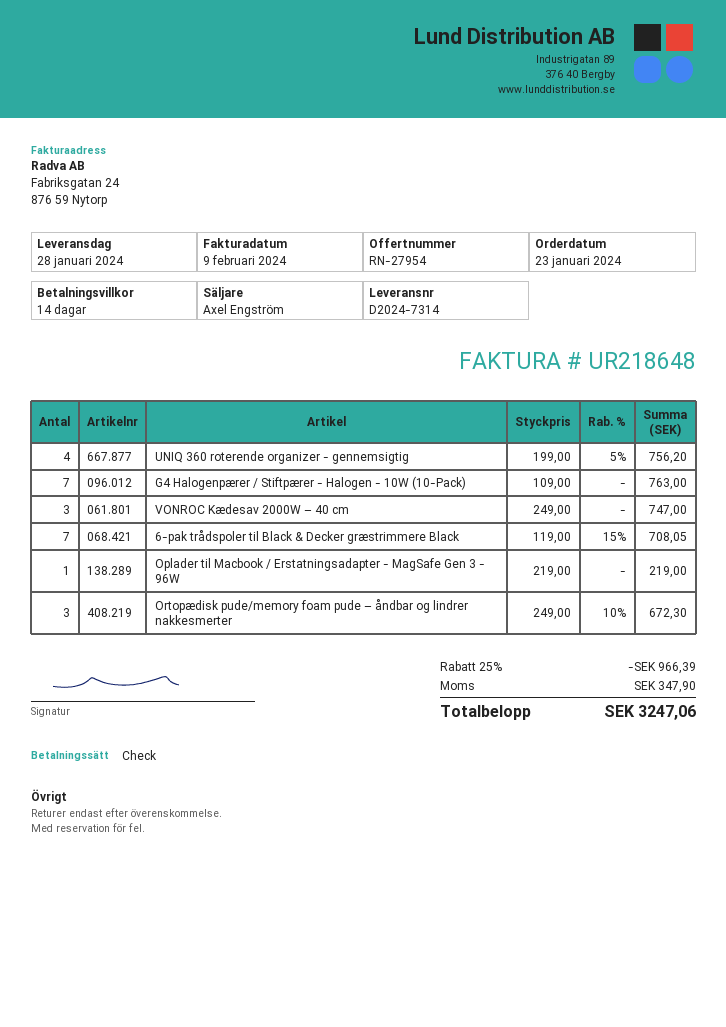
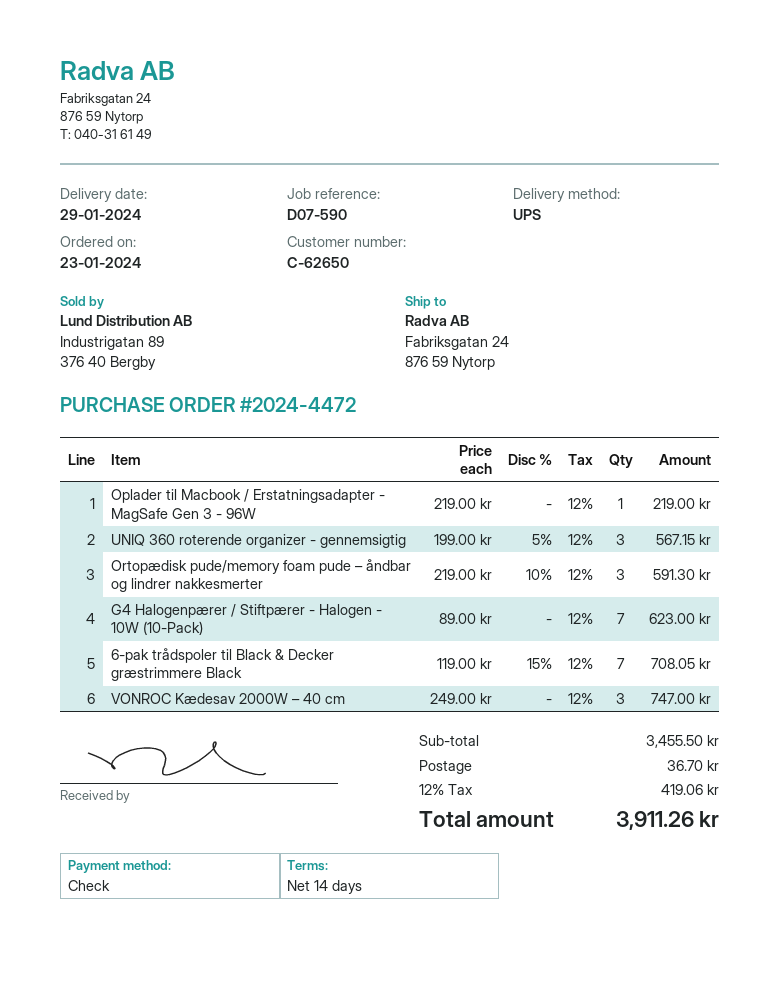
delivery date: 2024-01-28 -> 2024-01-29
UNIQ 360 roterende organizer - gennemsigtig: 4 x 199.00 - 5% = 756.20 -> 3 x 199.00 - 5% = 567.15
G4 Halogenpærer / Stiftpærer - Halogen - 10W (10-Pack): 7 x 109.00 = 763.00 -> 7 x 89.00 = 623.00
Ortopædisk pude/memory foam pude – åndbar og lindrer nakkesmerter: 3 x 249.00 - 10% = 672.30 -> 3 x 219.00 - 10% = 591.30
discount: 25% = 966.39 -> none
shipping: none -> 36.70
tax: 347.90 -> 419.06
total: 3247.06 -> 3911.26

